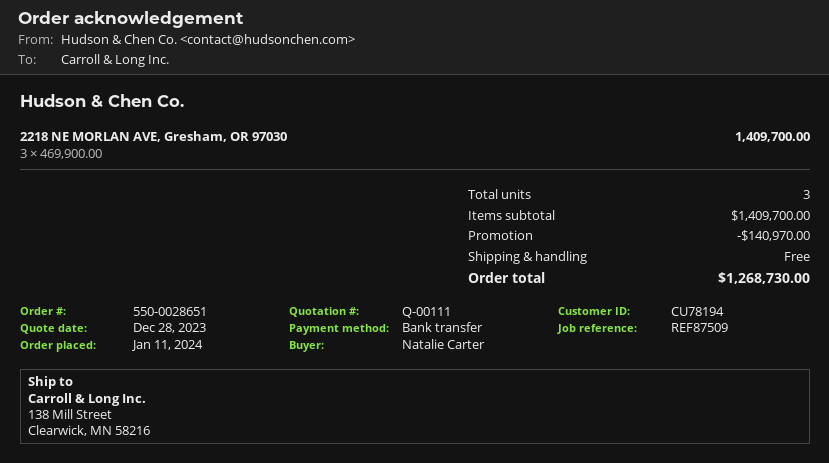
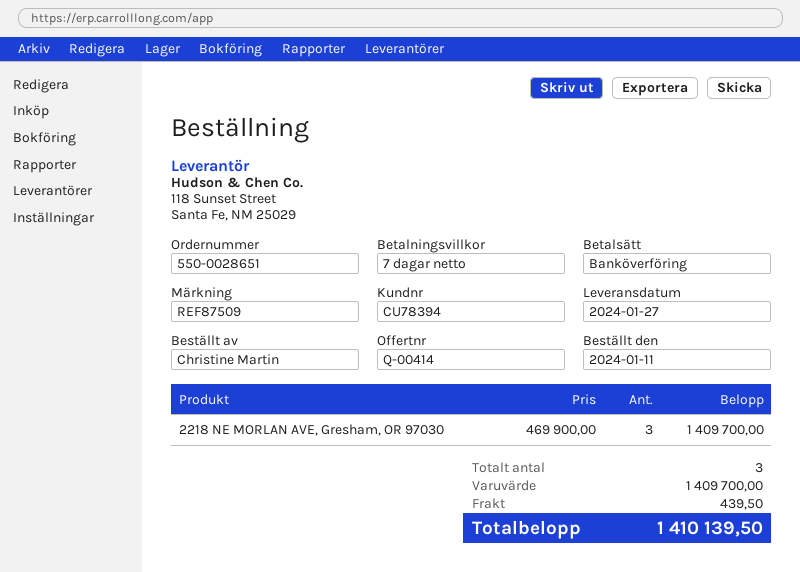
quote number: Q-00111 -> Q-00414
customer number: CU78194 -> CU78394
ordered by: Natalie Carter -> Christine Martin
discount: 140970.00 -> none
shipping: 0.00 -> 439.50
total: 1268730.00 -> 1410139.50

